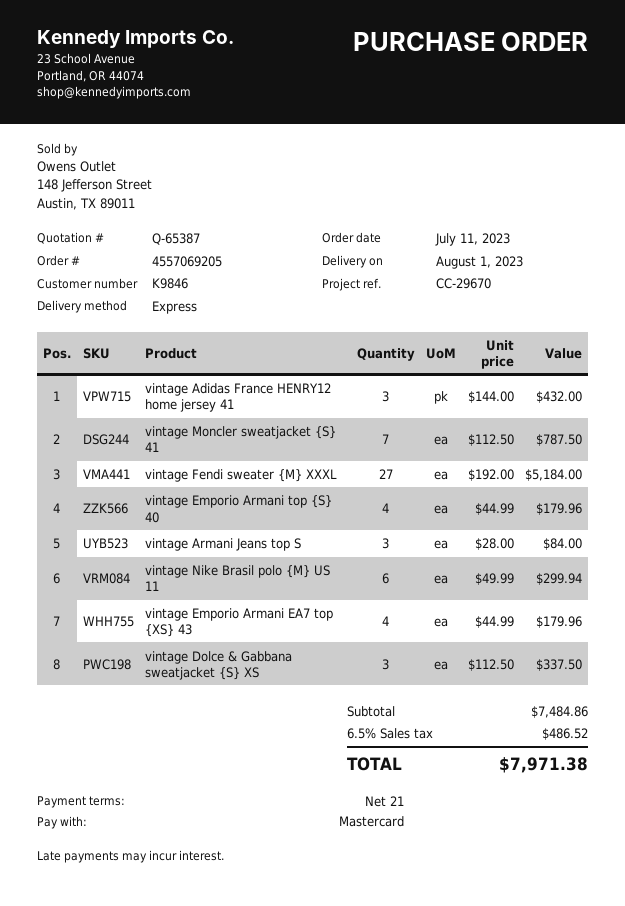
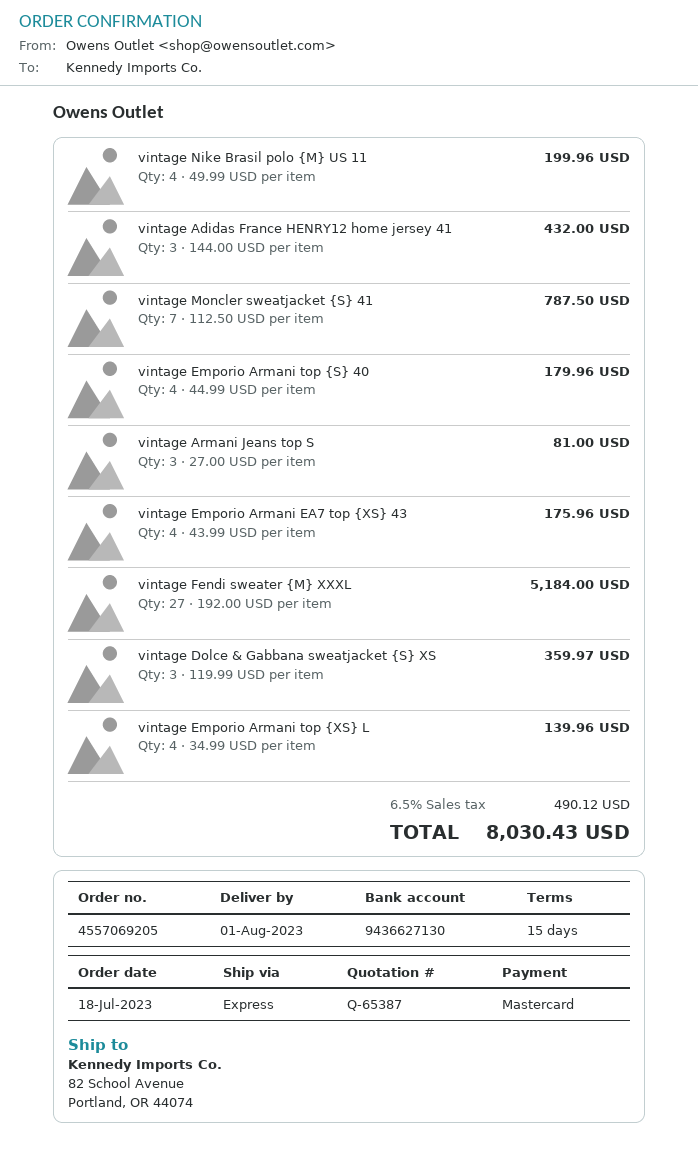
order date: 2023-07-11 -> 2023-07-18
payment terms: 21 days -> 15 days
vintage Armani Jeans top S: 3 x 28.00 = 84.00 -> 3 x 27.00 = 81.00
vintage Nike Brasil polo {M} US 11: 6 x 49.99 = 299.94 -> 4 x 49.99 = 199.96
vintage Emporio Armani EA7 top {XS} 43: 4 x 44.99 = 179.96 -> 4 x 43.99 = 175.96
vintage Dolce & Gabbana sweatjacket {S} XS: 3 x 112.50 = 337.50 -> 3 x 119.99 = 359.97
vintage Emporio Armani top {XS} L: none -> 4 x 34.99 = 139.96
tax: 6.5% = 486.52 -> 6.5% = 490.12
total: 7971.38 -> 8030.43

